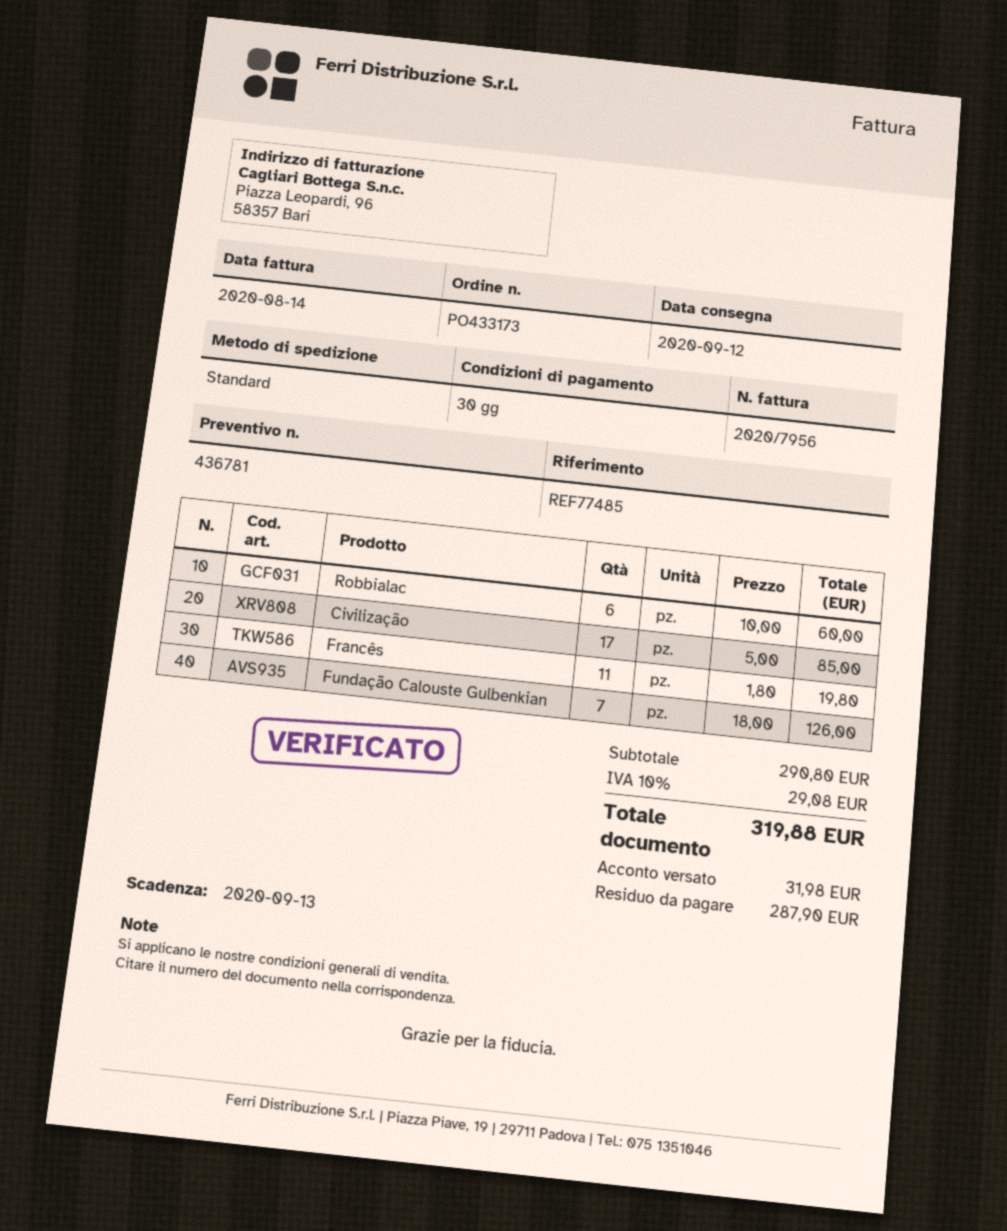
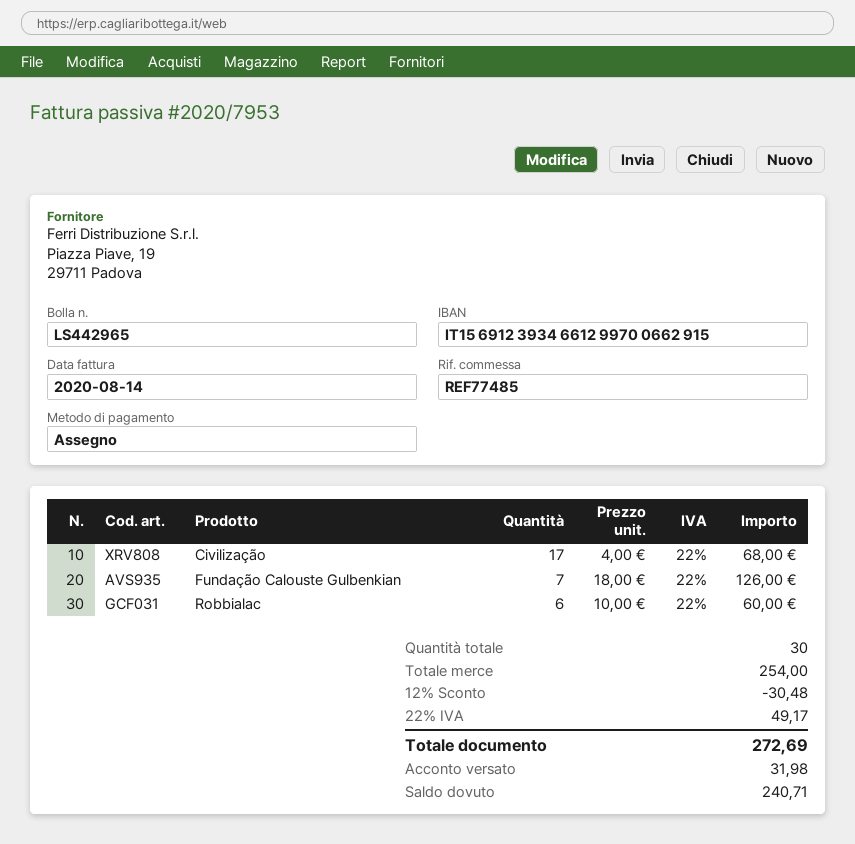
invoice number: 2020/7956 -> 2020/7953
Civilização: 17 x 5.00 = 85.00 -> 17 x 4.00 = 68.00
Francês: 11 x 1.80 = 19.80 -> none
subtotal: 290.80 -> 254.00
discount: none -> 12% = 30.48
tax: 10% = 29.08 -> 22% = 49.17
total: 319.88 -> 272.69
balance: 287.90 -> 240.71

